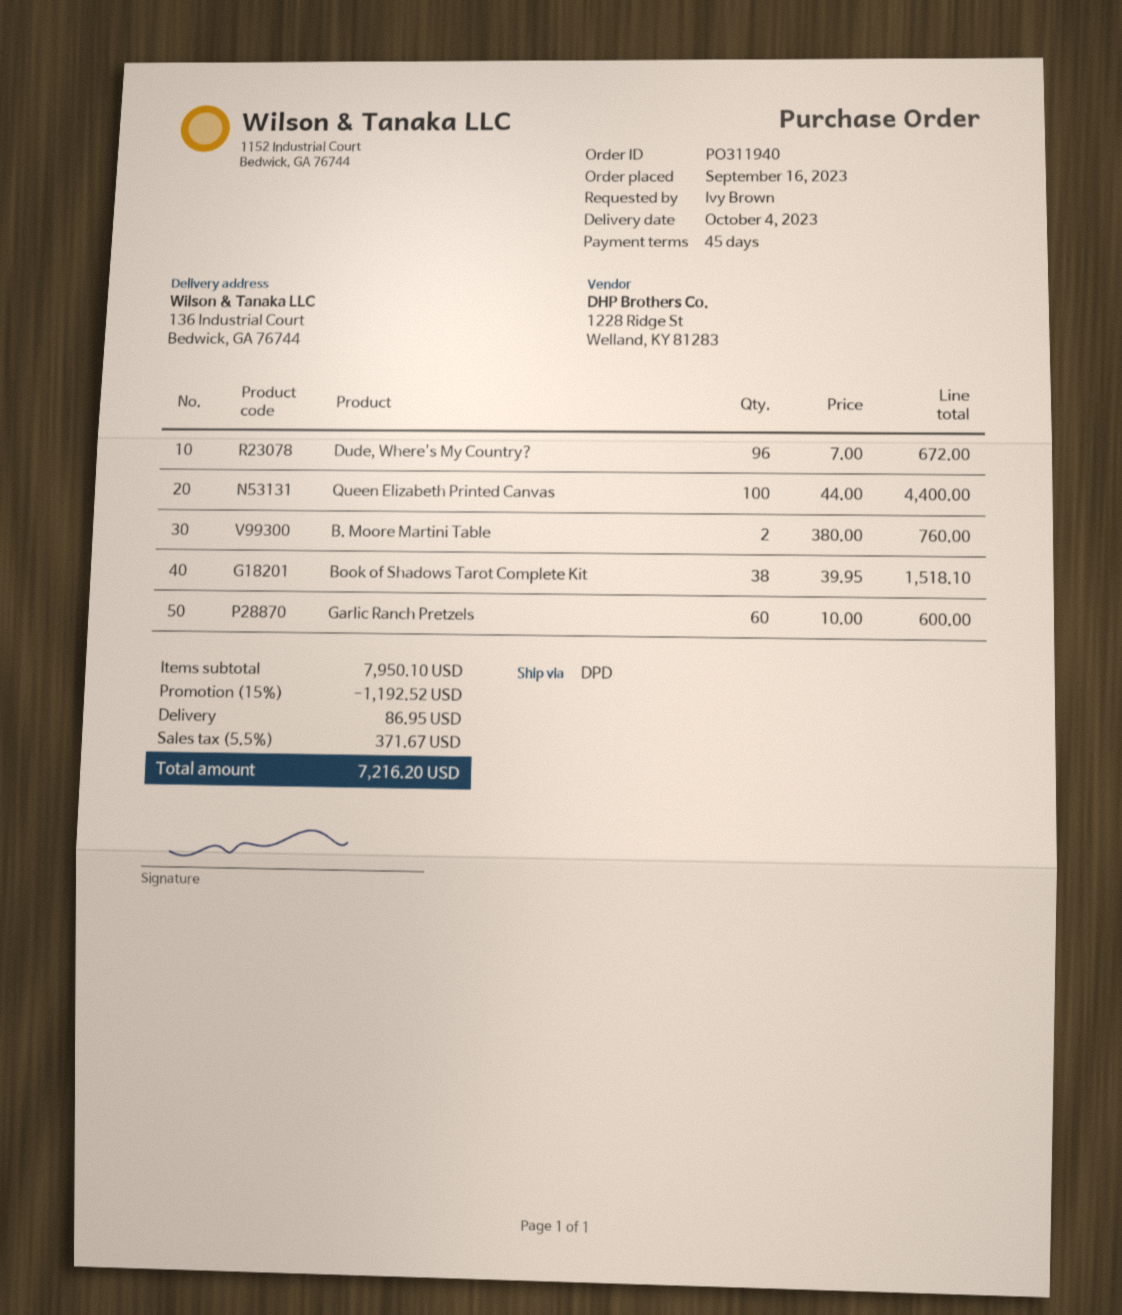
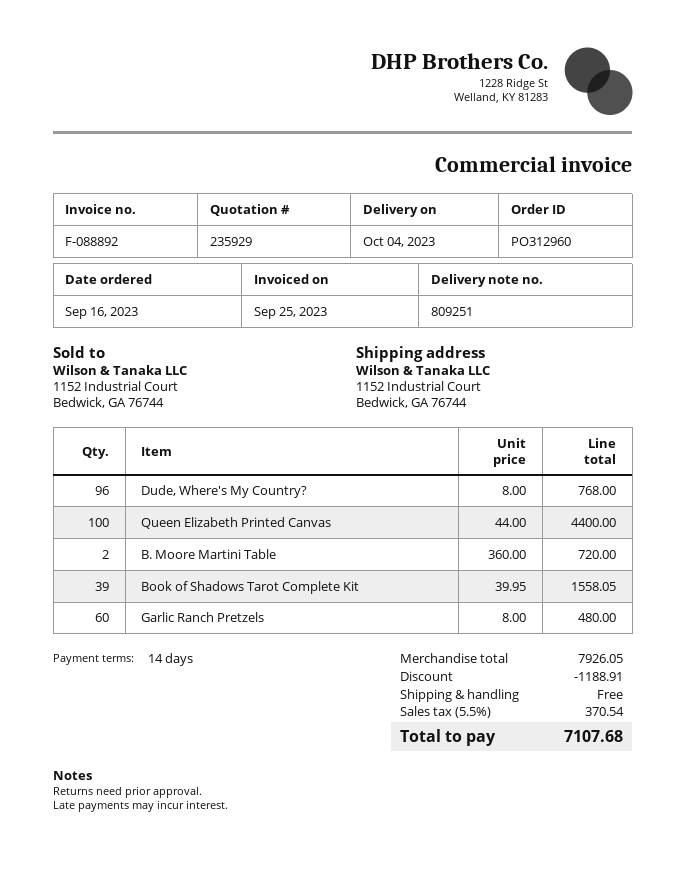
order number: PO311940 -> PO312960
payment terms: 45 days -> 14 days
ship to: 136 Industrial Court, Bedwick, GA 76744 -> 1152 Industrial Court, Bedwick, GA 76744
Dude, Where's My Country?: 96 x 7.00 = 672.00 -> 96 x 8.00 = 768.00
B. Moore Martini Table: 2 x 380.00 = 760.00 -> 2 x 360.00 = 720.00
Book of Shadows Tarot Complete Kit: 38 x 39.95 = 1518.10 -> 39 x 39.95 = 1558.05
Garlic Ranch Pretzels: 60 x 10.00 = 600.00 -> 60 x 8.00 = 480.00
subtotal: 7950.10 -> 7926.05
discount: 1192.52 -> 1188.91
shipping: 86.95 -> 0.00
tax: 5.5% = 371.67 -> 5.5% = 370.54
total: 7216.20 -> 7107.68

